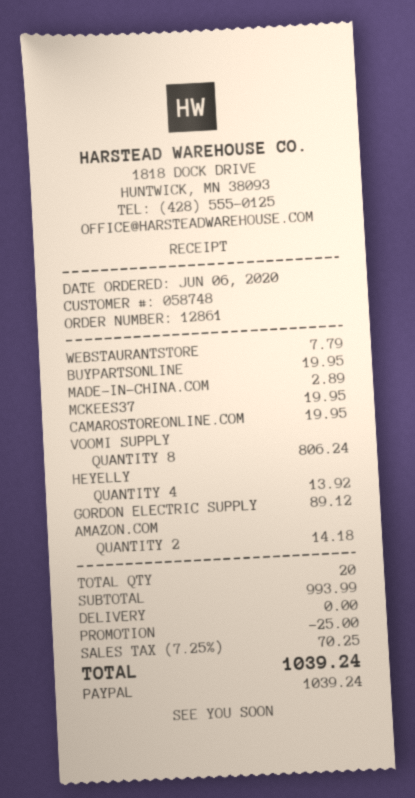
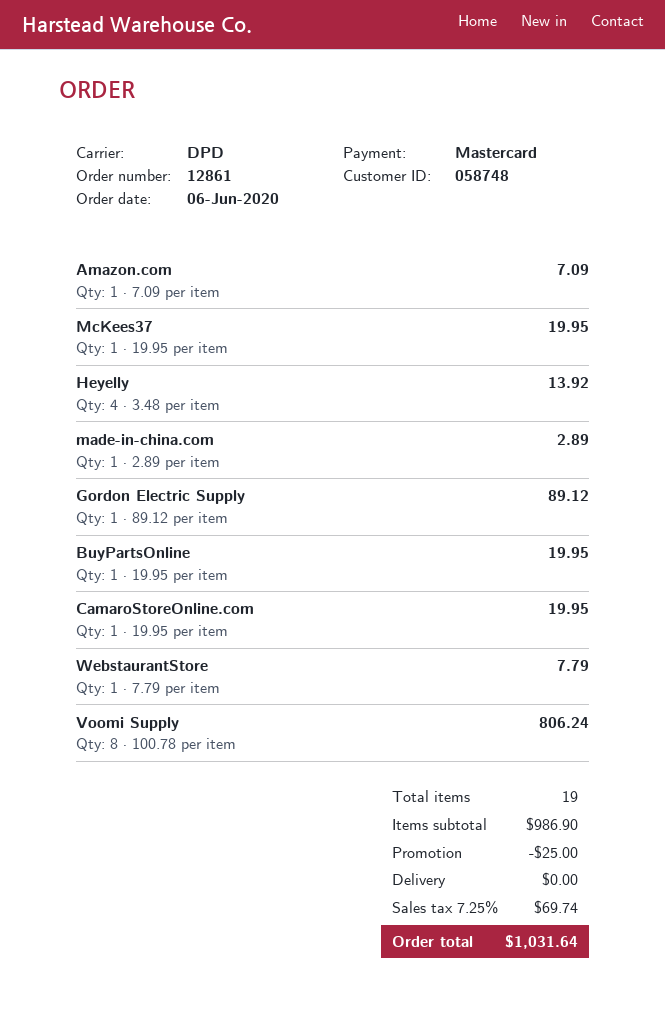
payment method: PayPal -> Mastercard
AMAZON.COM: 2 for 14.18 -> 1 for 7.09
total quantity: 20 -> 19
subtotal: 993.99 -> 986.90
tax: 7.25% = 70.25 -> 7.25% = 69.74
total: 1039.24 -> 1031.64

